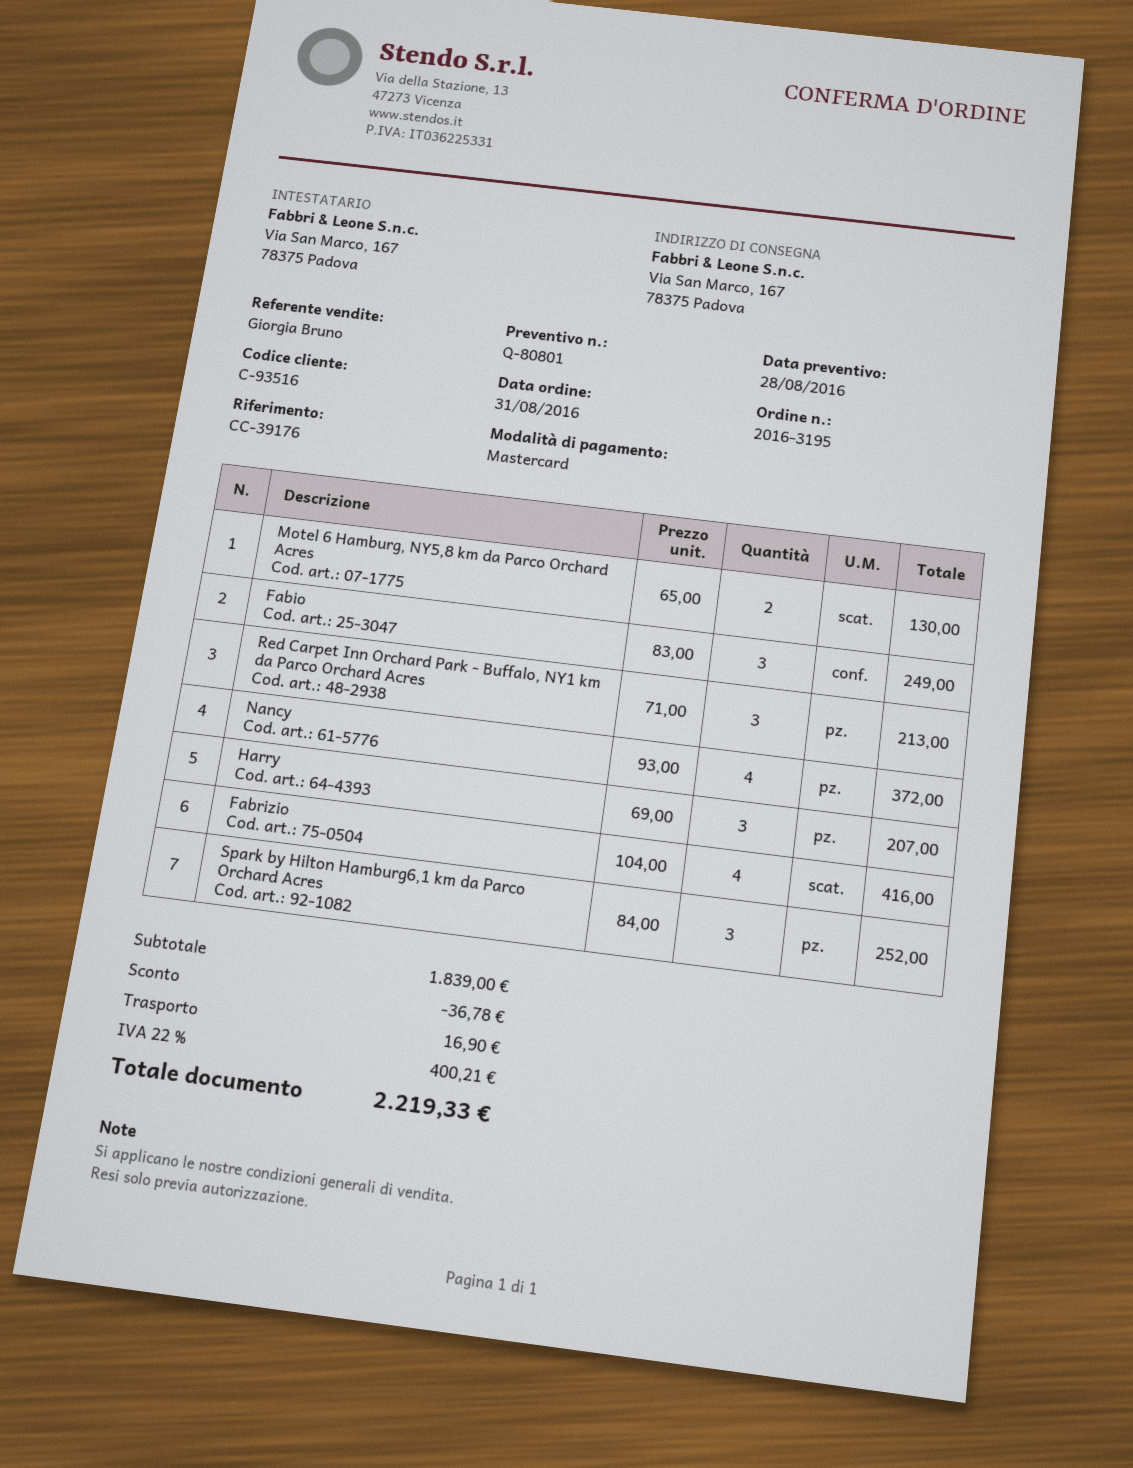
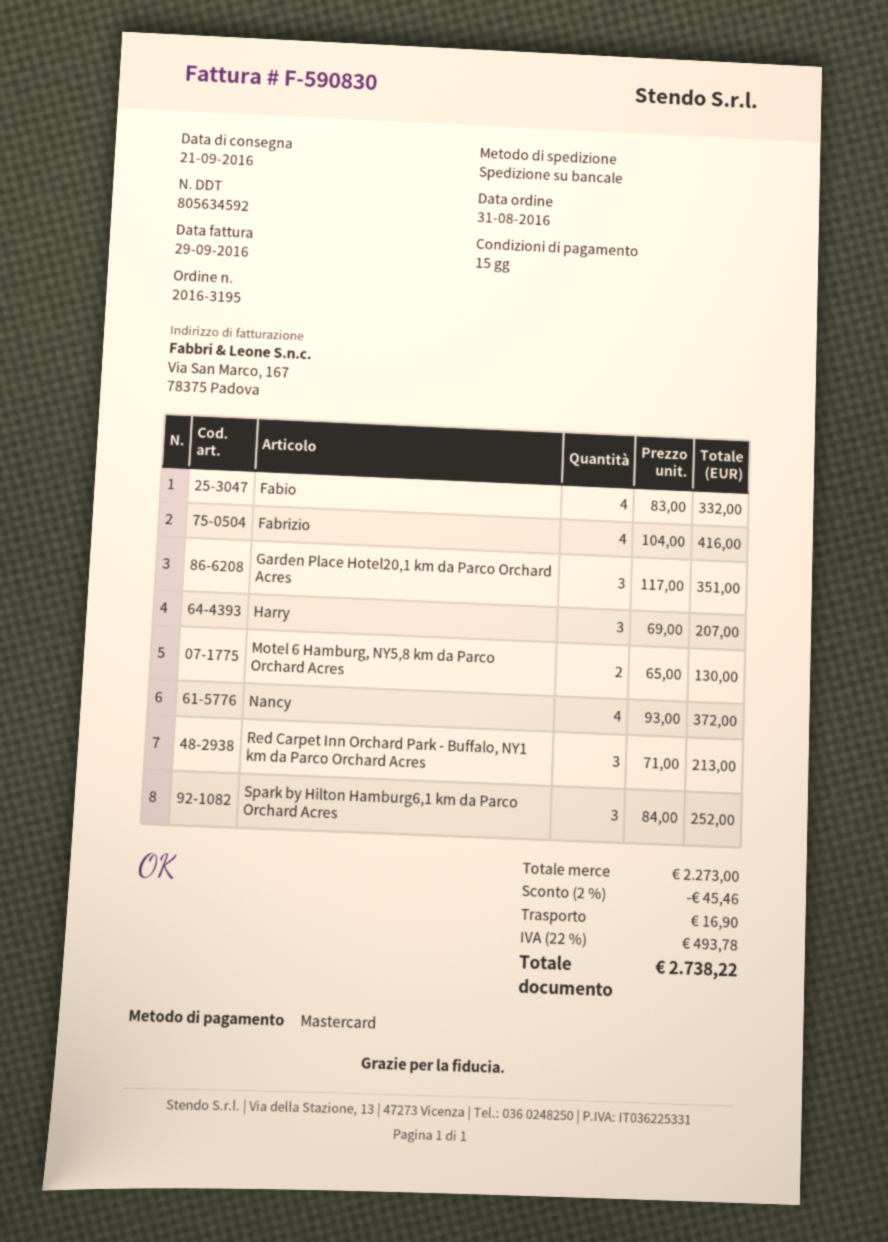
Fabio: 3 x 83.00 = 249.00 -> 4 x 83.00 = 332.00
Garden Place Hotel20,1 km da Parco Orchard Acres: none -> 3 x 117.00 = 351.00
subtotal: 1839.00 -> 2273.00
discount: 36.78 -> 45.46
tax: 22% = 400.21 -> 22% = 493.78
total: 2219.33 -> 2738.22

